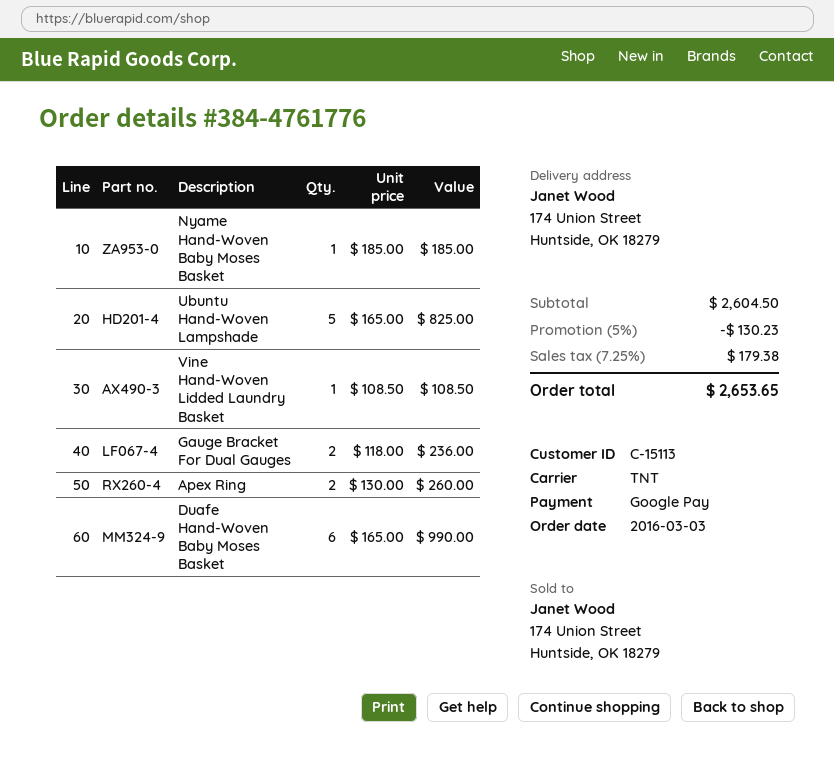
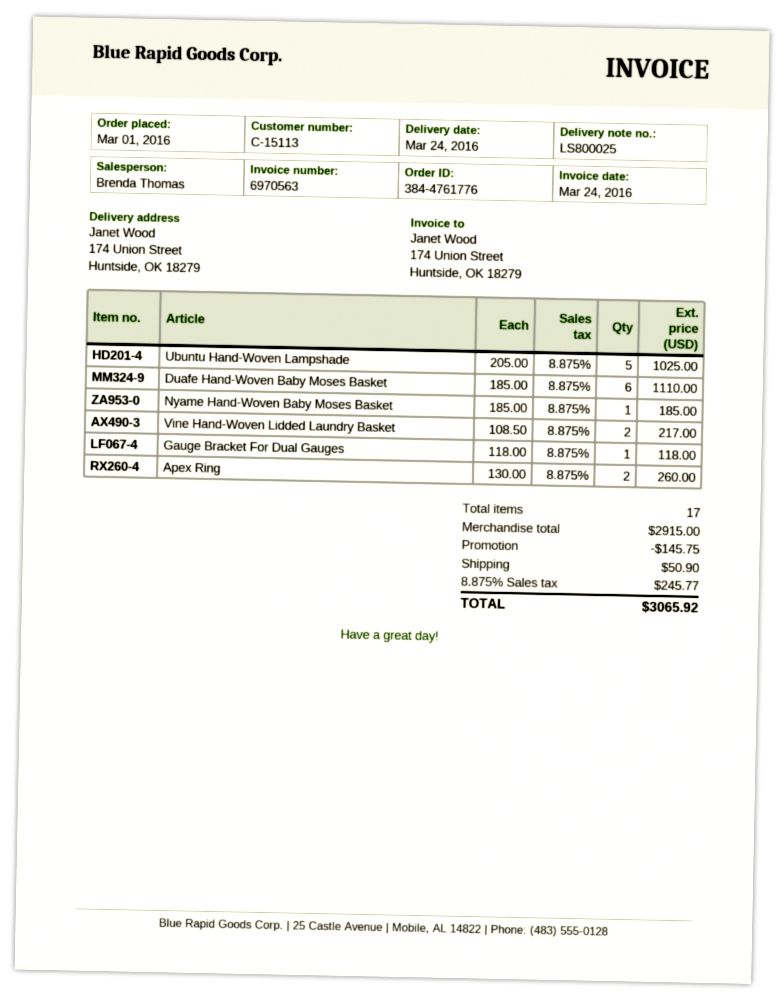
order date: 2016-03-03 -> 2016-03-01
Ubuntu Hand-Woven Lampshade: 5 x 165.00 = 825.00 -> 5 x 205.00 = 1025.00
Vine Hand-Woven Lidded Laundry Basket: 1 x 108.50 = 108.50 -> 2 x 108.50 = 217.00
Gauge Bracket For Dual Gauges: 2 x 118.00 = 236.00 -> 1 x 118.00 = 118.00
Duafe Hand-Woven Baby Moses Basket: 6 x 165.00 = 990.00 -> 6 x 185.00 = 1110.00
subtotal: 2604.50 -> 2915.00
discount: 130.23 -> 145.75
shipping: none -> 50.90
tax: 7.25% = 179.38 -> 8.875% = 245.77
total: 2653.65 -> 3065.92

